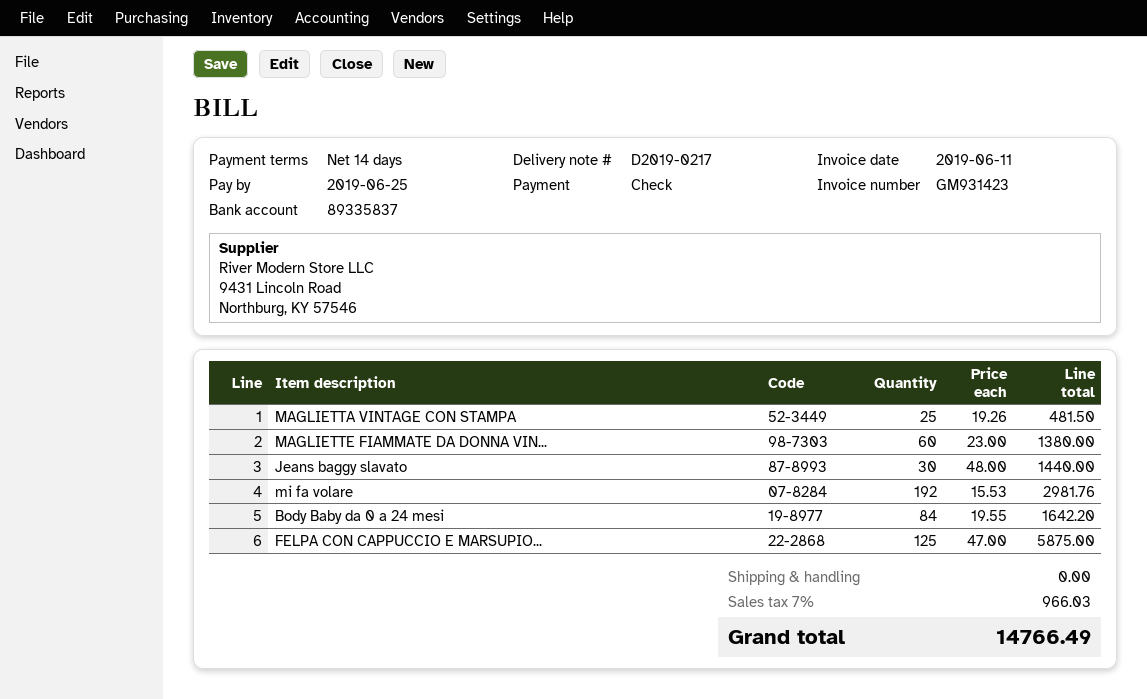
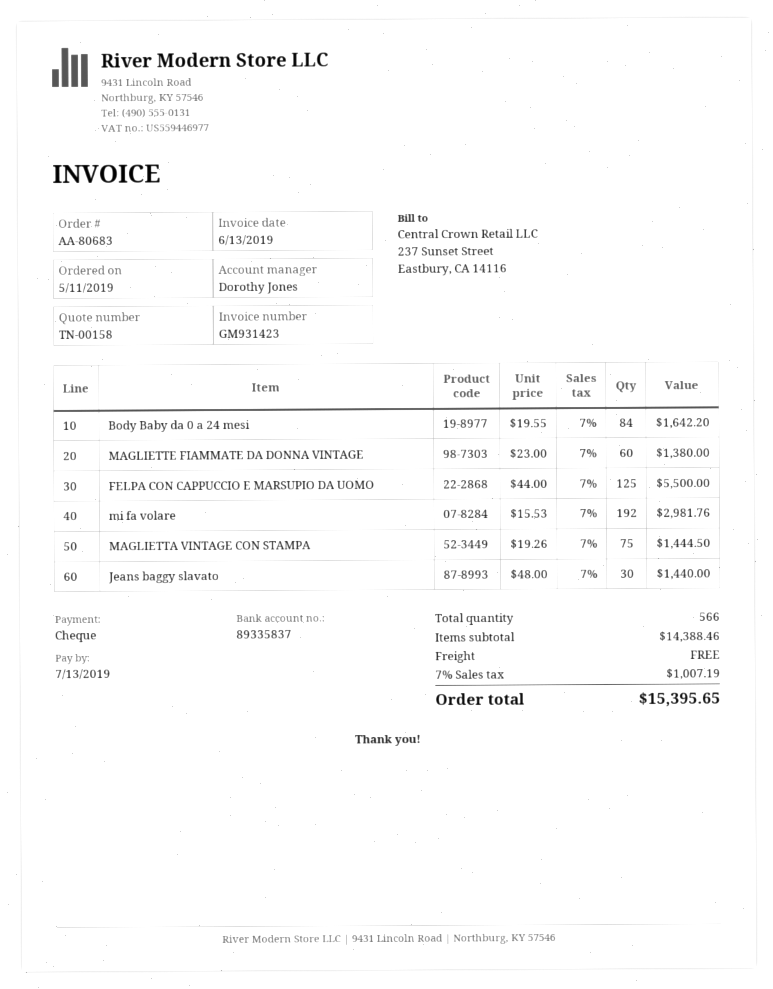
invoice date: 2019-06-11 -> 2019-06-13
due date: 2019-06-25 -> 2019-07-13
MAGLIETTA VINTAGE CON STAMPA: 25 x 19.26 = 481.50 -> 75 x 19.26 = 1444.50
FELPA CON CAPPUCCIO E MARSUPIO...: 125 x 47.00 = 5875.00 -> 125 x 44.00 = 5500.00
tax: 7% = 966.03 -> 7% = 1007.19
total: 14766.49 -> 15395.65

